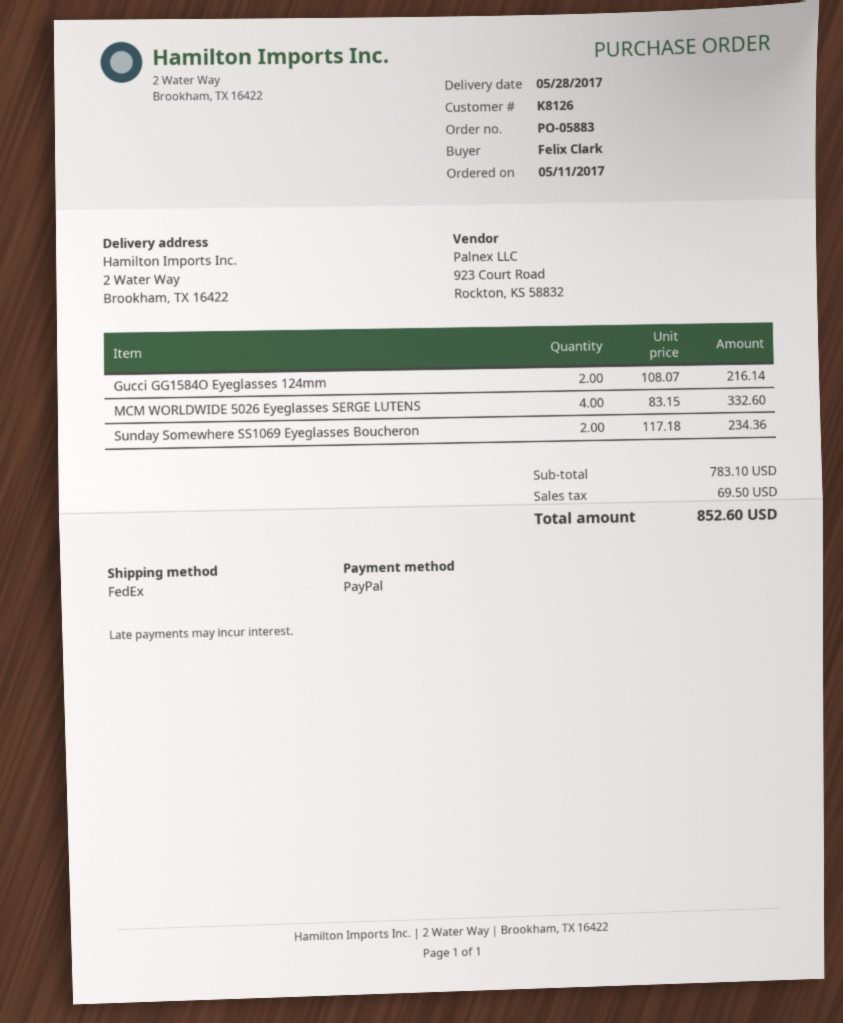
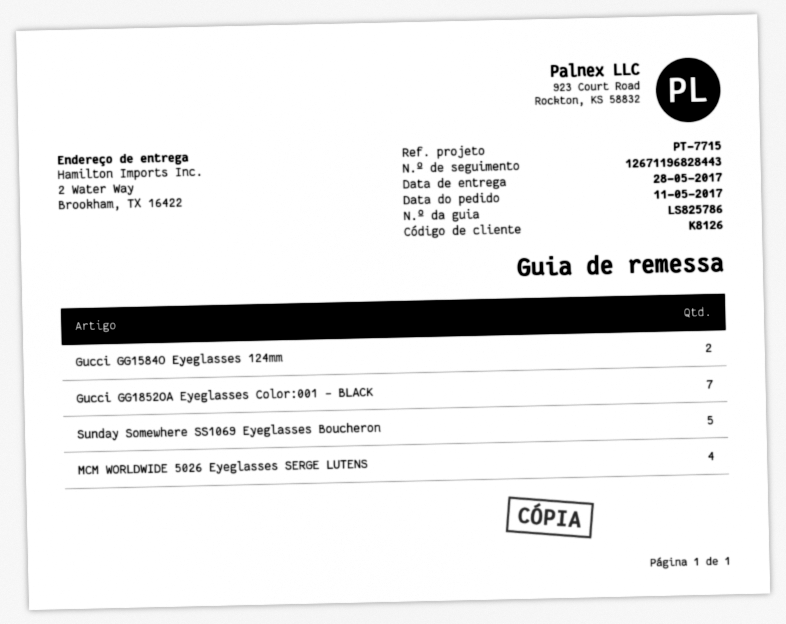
Sunday Somewhere SS1069 Eyeglasses Boucheron: 2 -> 5
Gucci GG1852OA Eyeglasses Color:001 - BLACK: none -> 7

